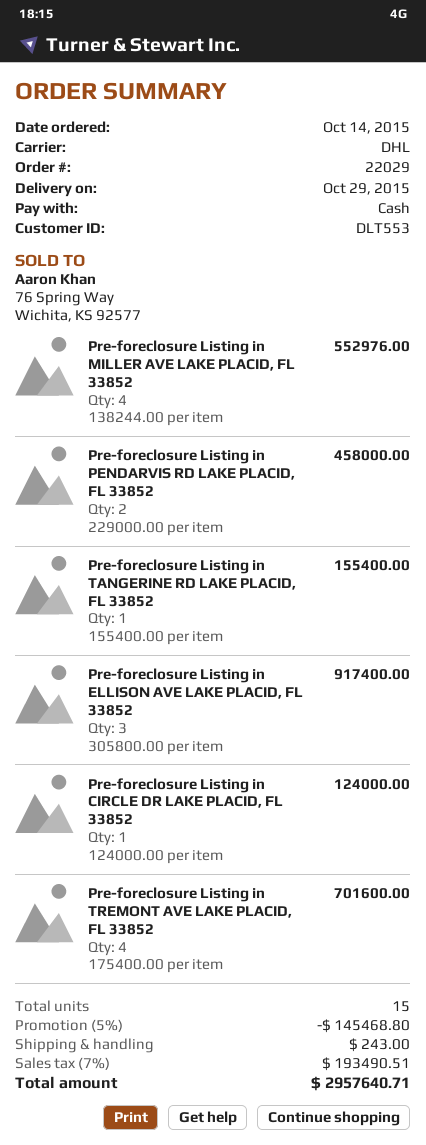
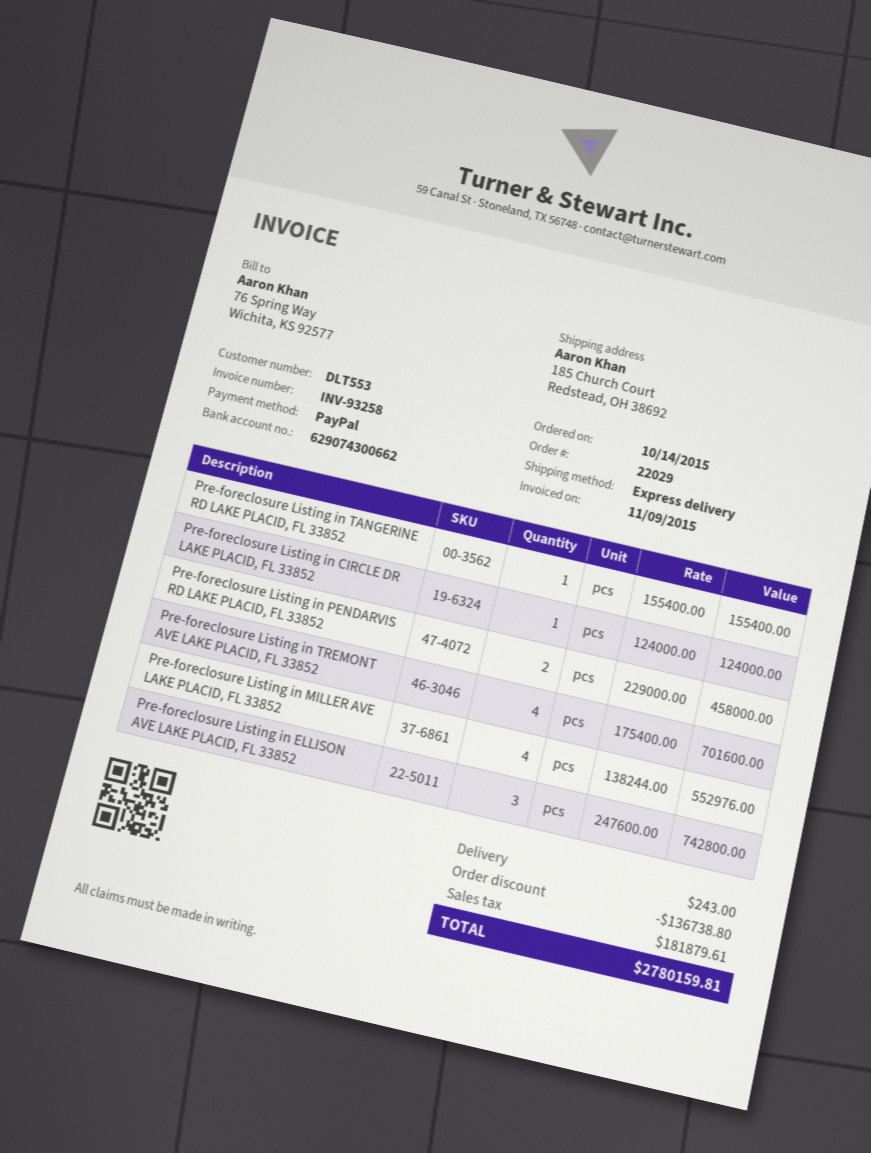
payment method: cash -> PayPal
shipping method: DHL -> express
Pre-foreclosure Listing in ELLISON AVE LAKE PLACID, FL 33852: 3 x 305800.00 = 917400.00 -> 3 x 247600.00 = 742800.00
discount: 145468.80 -> 136738.80
tax: 193490.51 -> 181879.61
total: 2957640.71 -> 2780159.81

